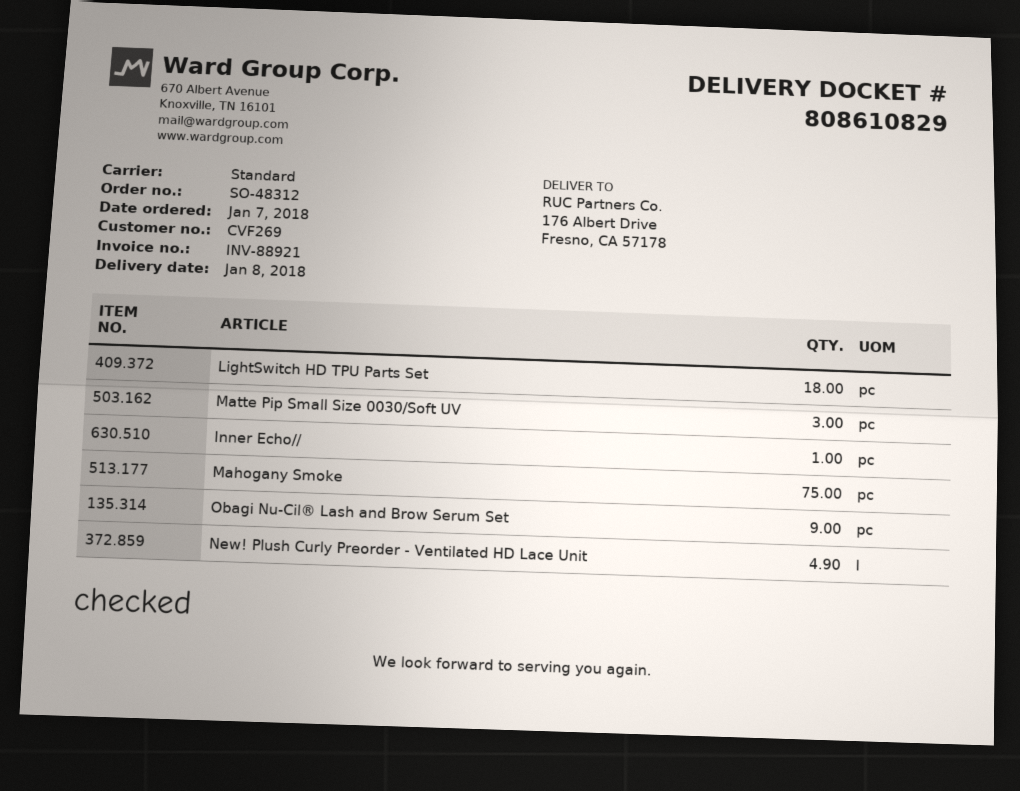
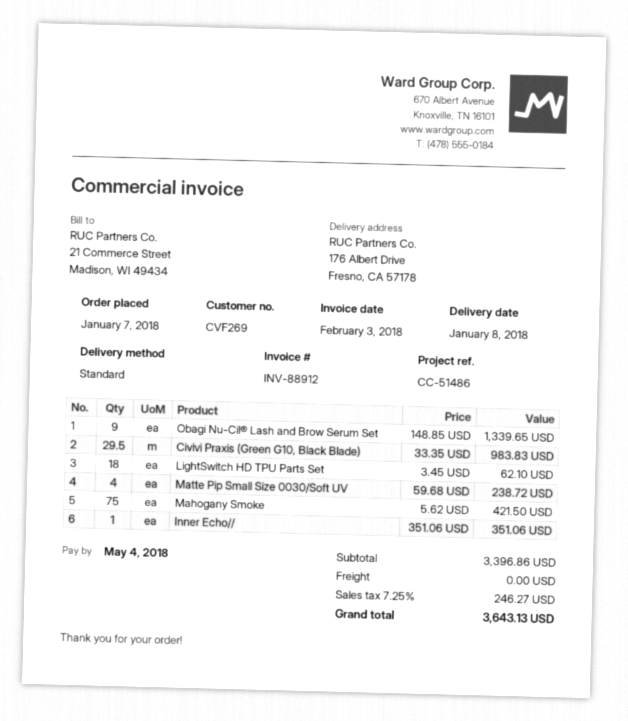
invoice number: INV-88921 -> INV-88912
Matte Pip Small Size 0030/Soft UV: 3 -> 4
New! Plush Curly Preorder - Ventilated HD Lace Unit: 4.9 -> none
Civivi Praxis (Green G10, Black Blade): none -> 29.5

